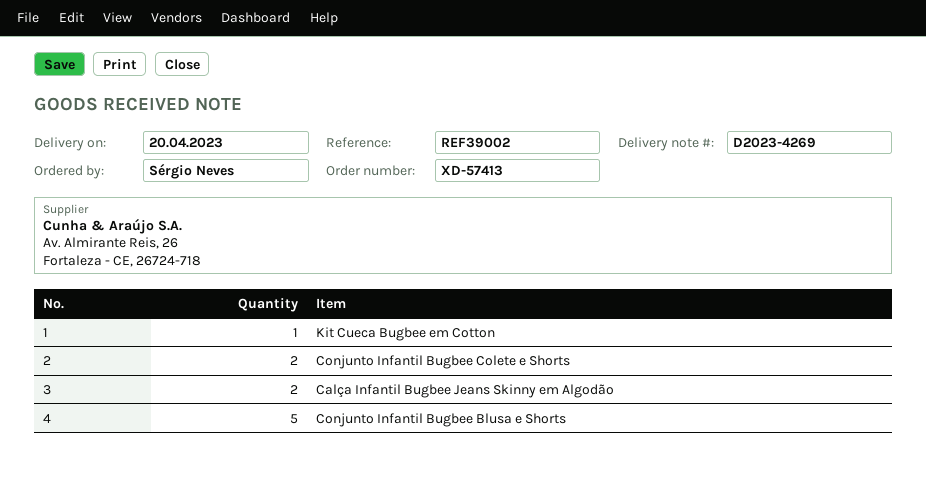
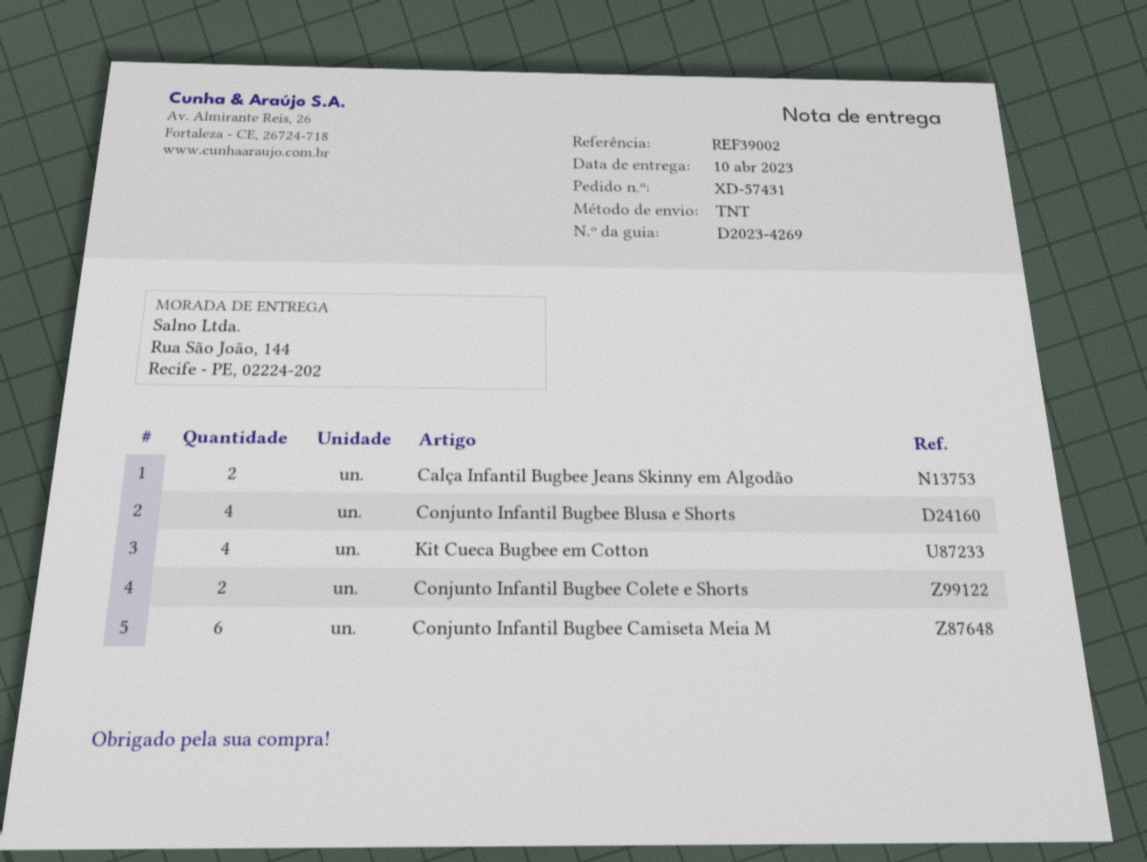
order number: XD-57413 -> XD-57431
delivery date: 2023-04-20 -> 2023-04-10
Kit Cueca Bugbee em Cotton: 1 -> 4
Conjunto Infantil Bugbee Blusa e Shorts: 5 -> 4
Conjunto Infantil Bugbee Camiseta Meia M: none -> 6

